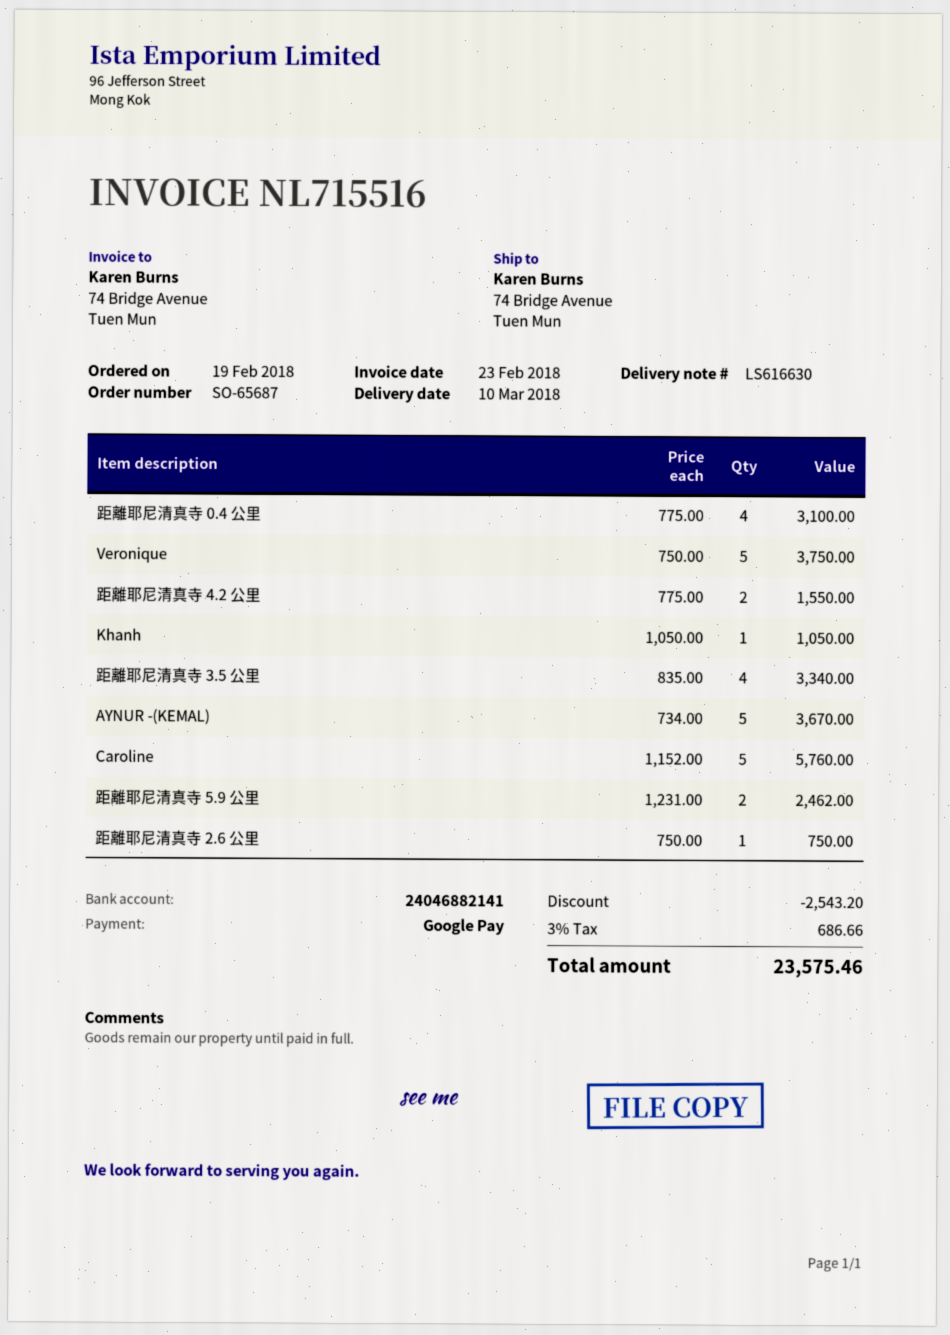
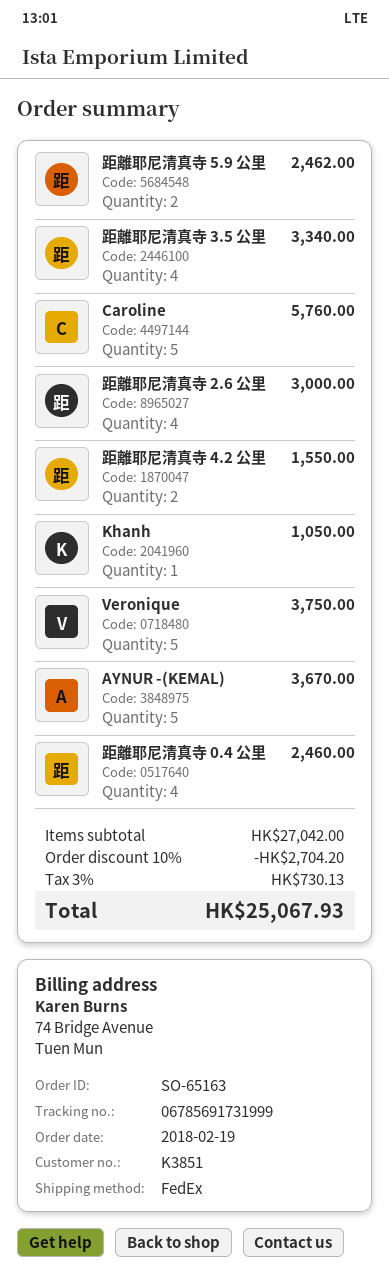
order number: SO-65687 -> SO-65163
距離耶尼清真寺 0.4 公里: 4 for 3100.00 -> 4 for 2460.00
距離耶尼清真寺 2.6 公里: 1 for 750.00 -> 4 for 3000.00
discount: 2543.20 -> 2704.20
tax: 3% = 686.66 -> 3% = 730.13
total: 23575.46 -> 25067.93

